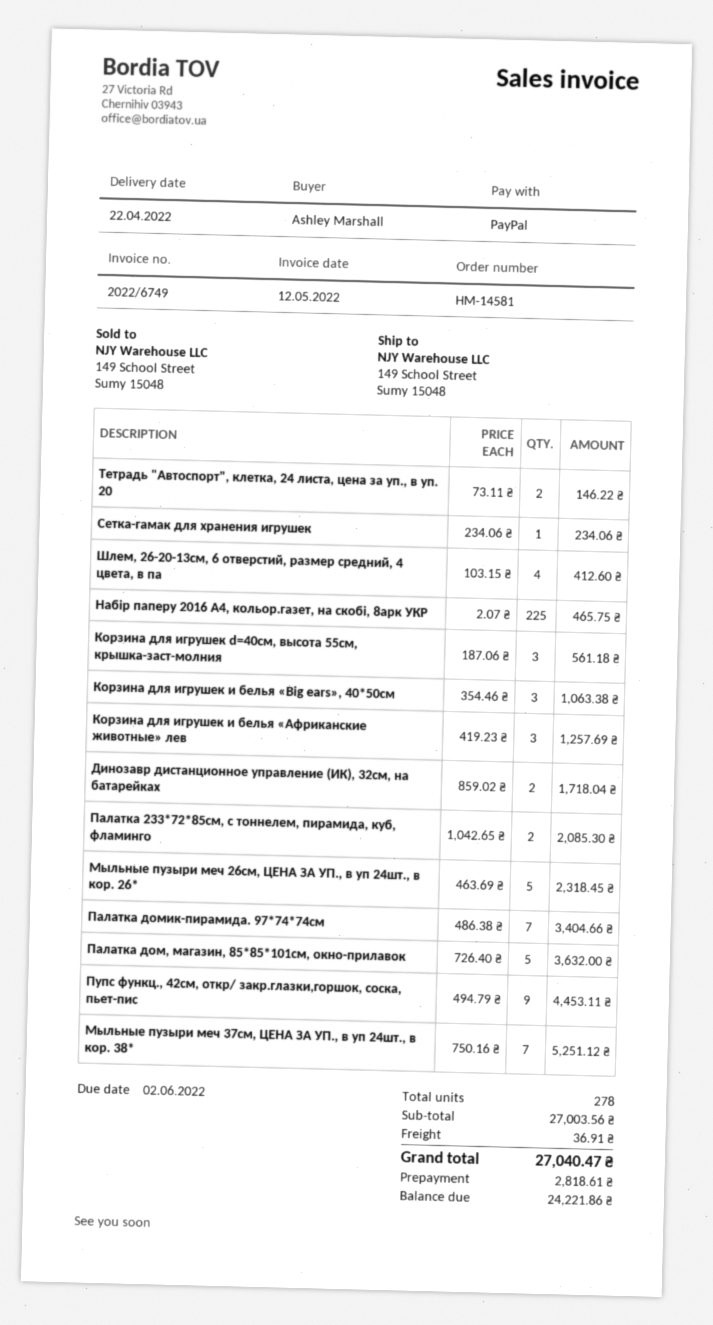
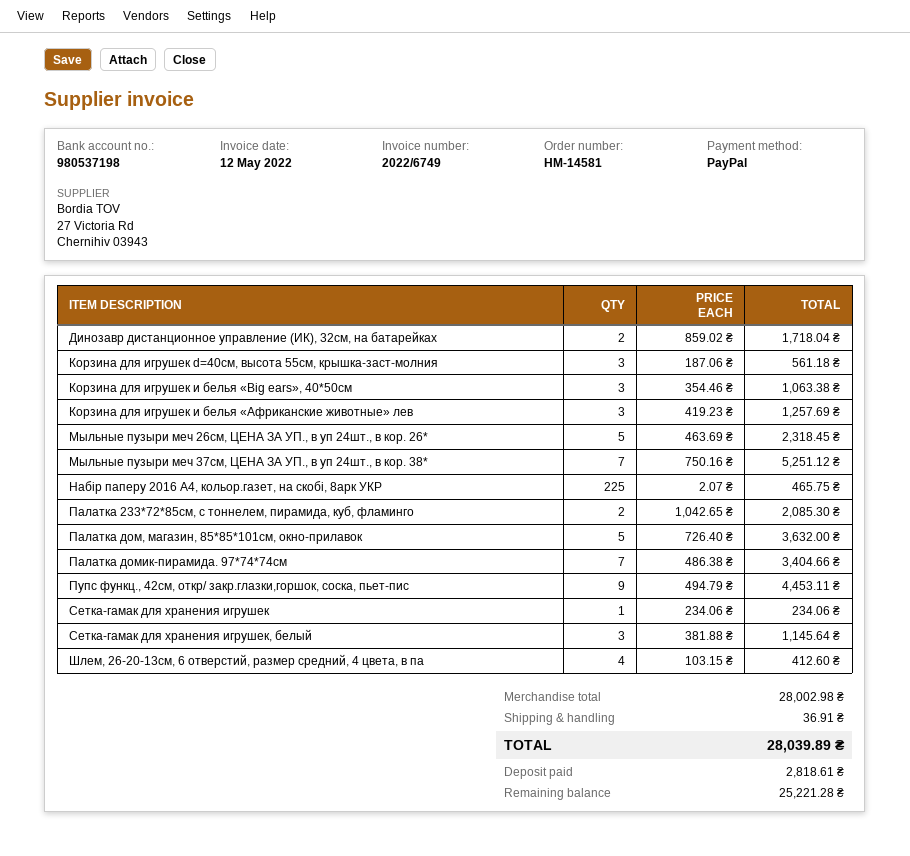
Тетрадь "Автоспорт", клетка, 24 листа, цена за уп., в уп. 20: 2 x 73.11 = 146.22 -> none
Сетка-гамак для хранения игрушек, белый: none -> 3 x 381.88 = 1145.64
subtotal: 27003.56 -> 28002.98
total: 27040.47 -> 28039.89
balance: 24221.86 -> 25221.28

